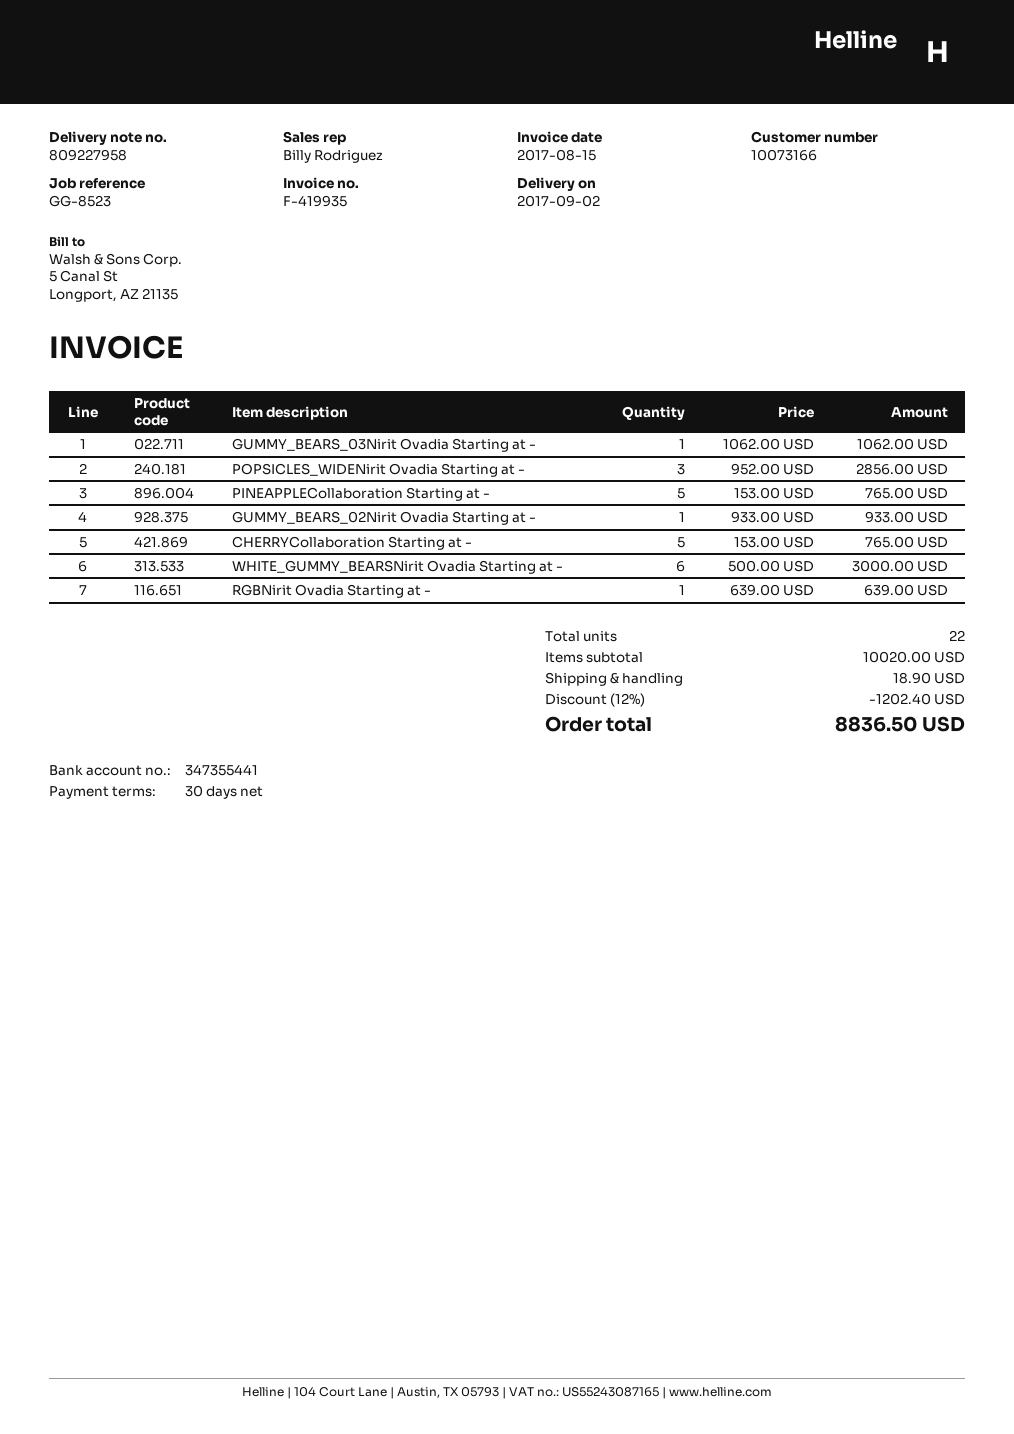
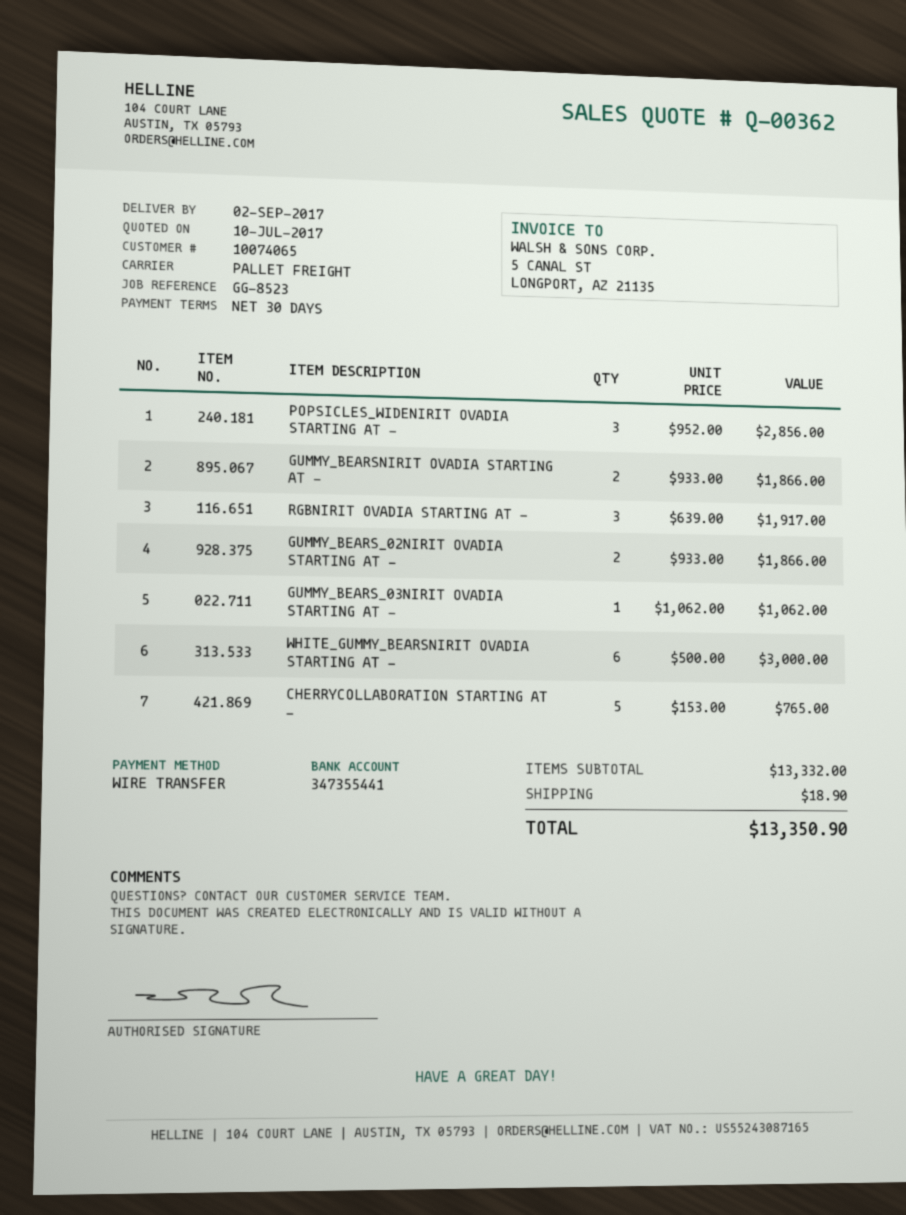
customer number: 10073166 -> 10074065
PINEAPPLECollaboration Starting at -: 5 x 153.00 = 765.00 -> none
GUMMY_BEARS_02Nirit Ovadia Starting at -: 1 x 933.00 = 933.00 -> 2 x 933.00 = 1866.00
RGBNirit Ovadia Starting at -: 1 x 639.00 = 639.00 -> 3 x 639.00 = 1917.00
GUMMY_BEARSNIRIT OVADIA STARTING AT -: none -> 2 x 933.00 = 1866.00
subtotal: 10020.00 -> 13332.00
discount: 12% = 1202.40 -> none
total: 8836.50 -> 13350.90

